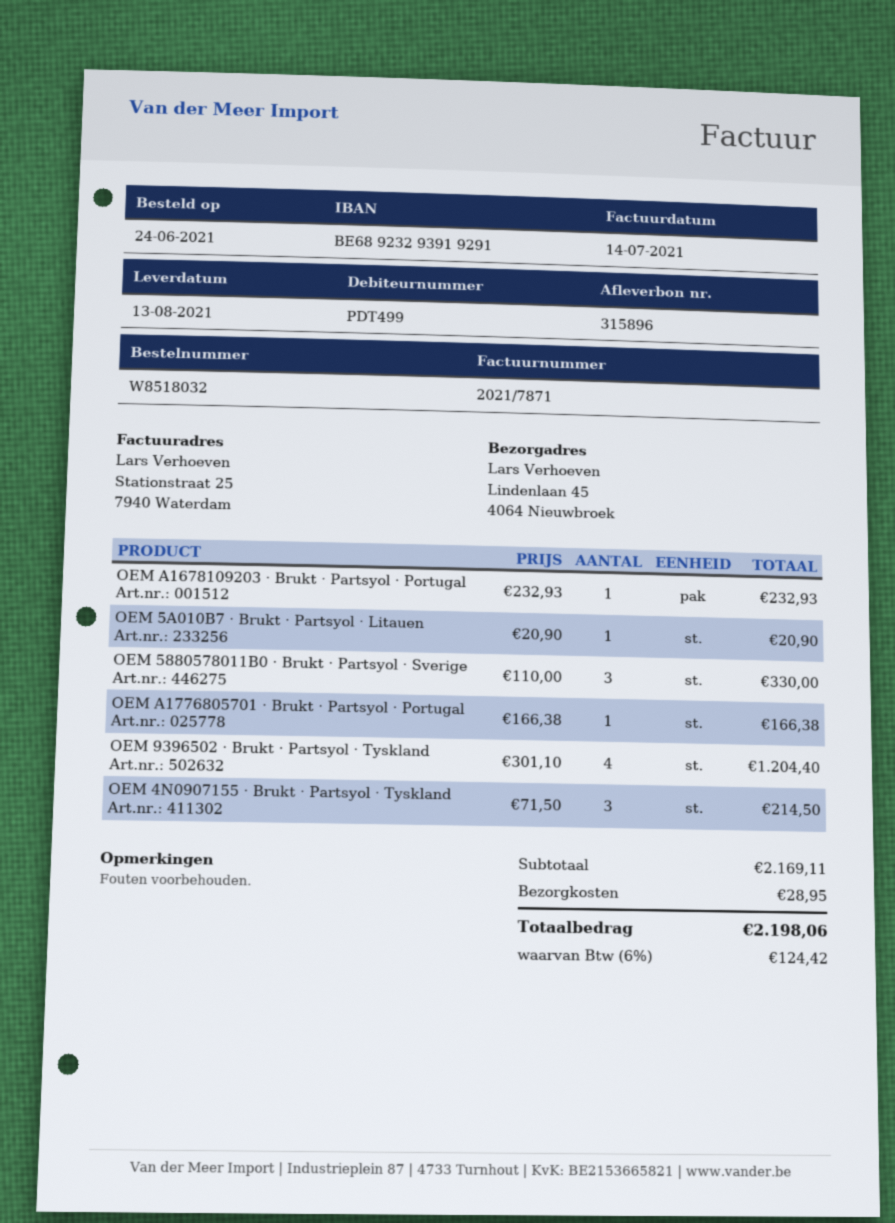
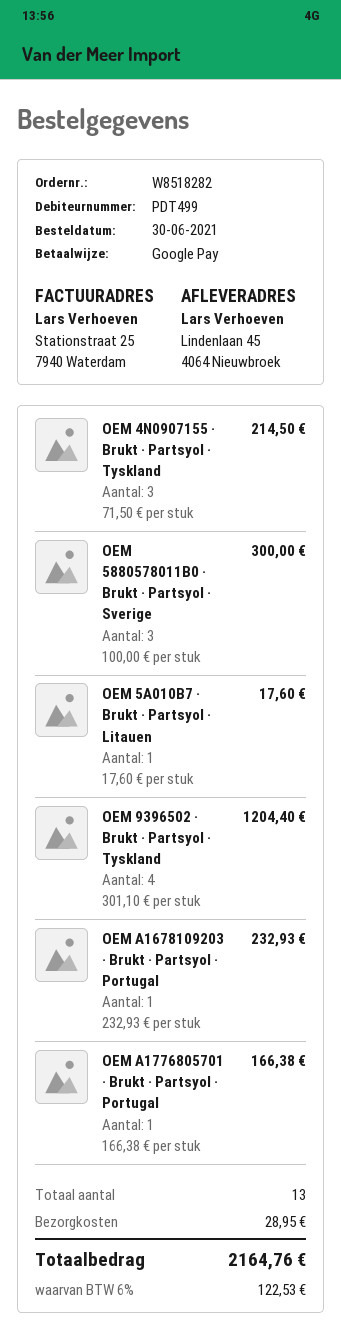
order number: W8518032 -> W8518282
order date: 2021-06-24 -> 2021-06-30
OEM 5A010B7 · Brukt · Partsyol · Litauen: 1 x 20.90 = 20.90 -> 1 x 17.60 = 17.60
OEM 5880578011B0 · Brukt · Partsyol · Sverige: 3 x 110.00 = 330.00 -> 3 x 100.00 = 300.00
tax: 6% = 124.42 -> 6% = 122.53
total: 2198.06 -> 2164.76

